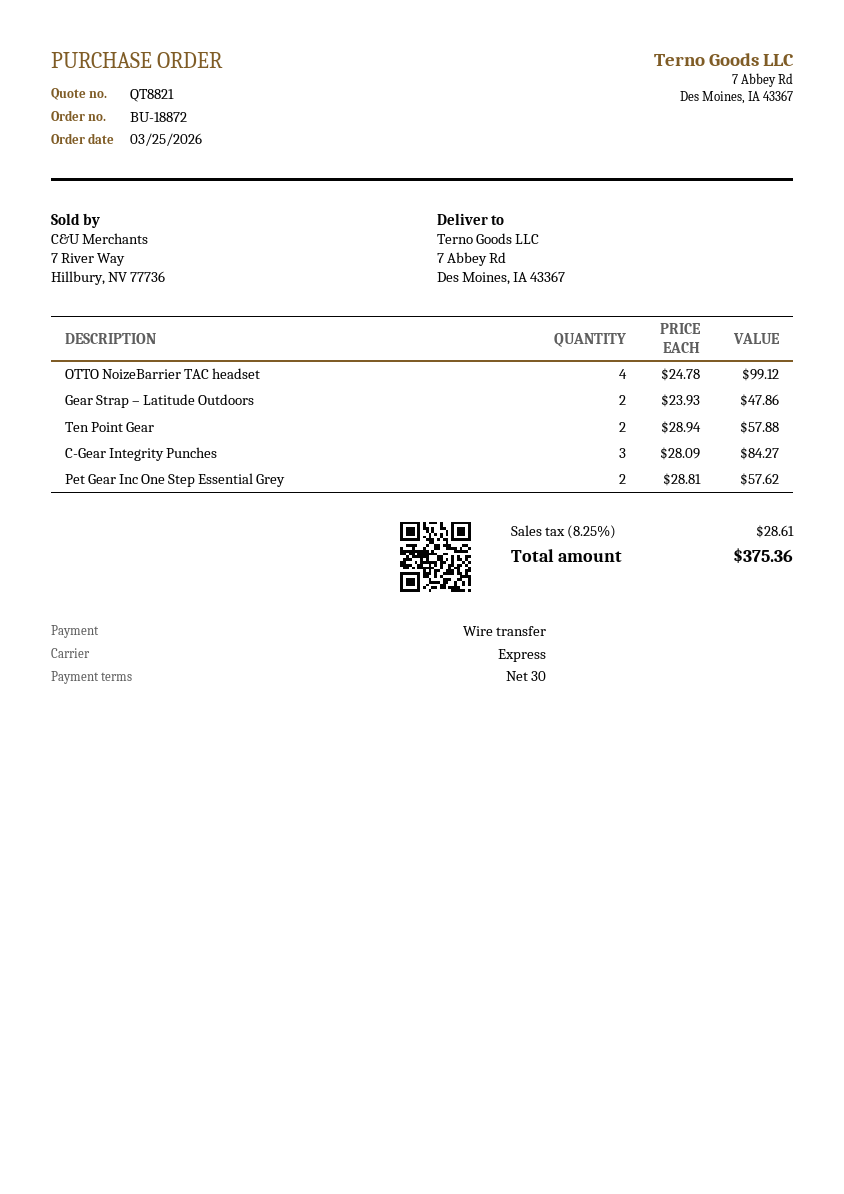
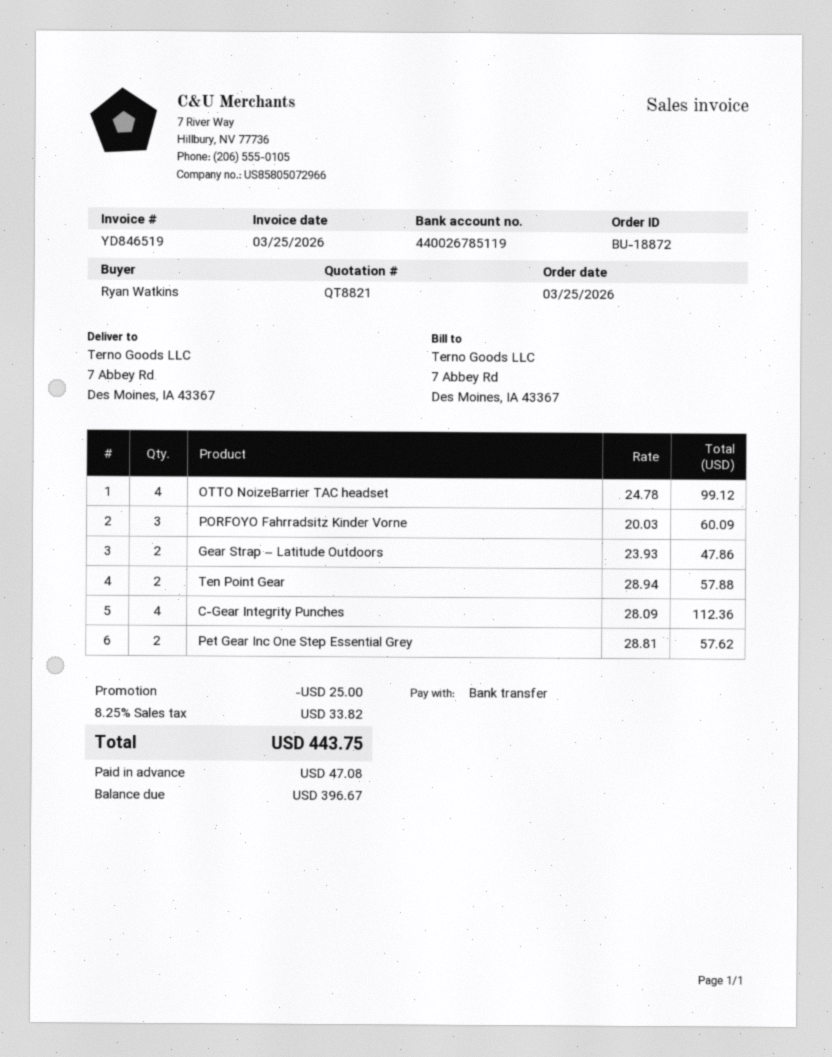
C-Gear Integrity Punches: 3 x 28.09 = 84.27 -> 4 x 28.09 = 112.36
PORFOYO Fahrradsitz Kinder Vorne: none -> 3 x 20.03 = 60.09
discount: none -> 25.00
tax: 8.25% = 28.61 -> 8.25% = 33.82
total: 375.36 -> 443.75

